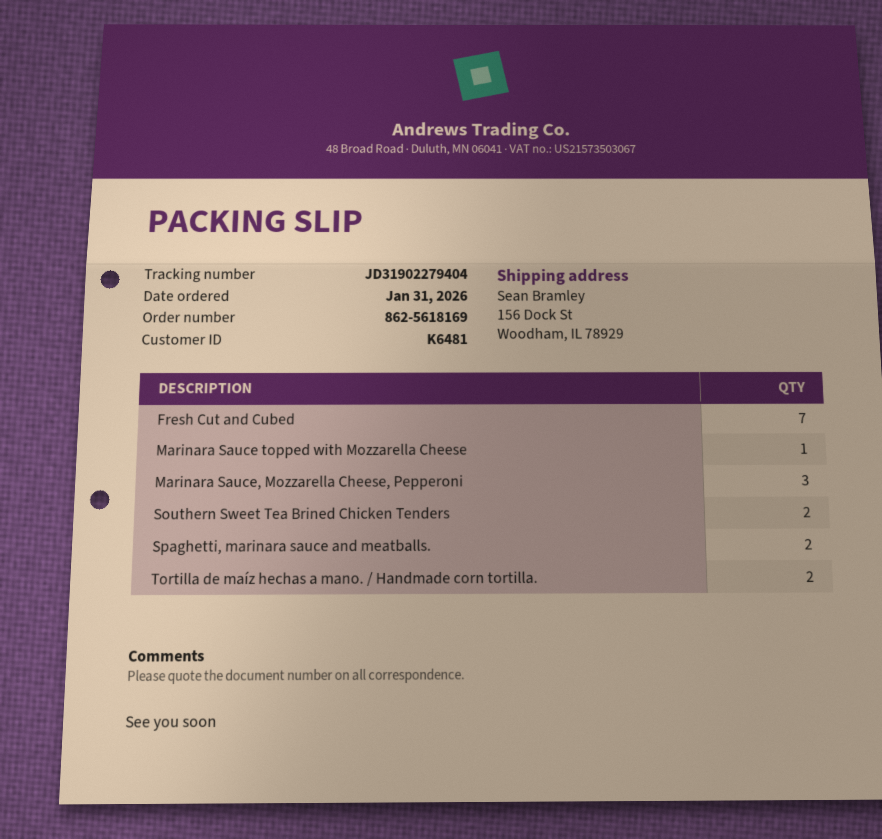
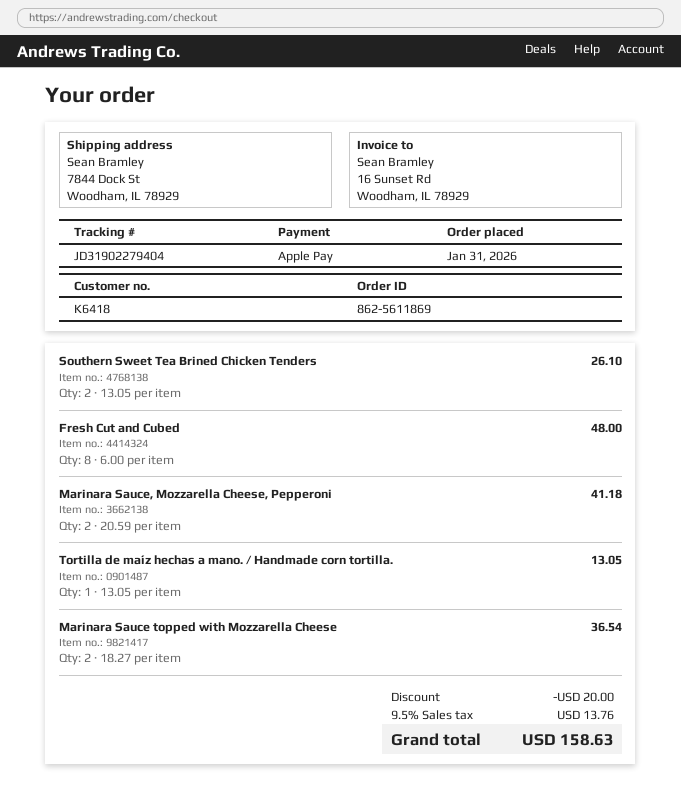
order number: 862-5618169 -> 862-5611869
customer number: K6481 -> K6418
ship to: 156 Dock St, Woodham, IL 78929 -> 7844 Dock St, Woodham, IL 78929
Fresh Cut and Cubed: 7 -> 8
Marinara Sauce topped with Mozzarella Cheese: 1 -> 2
Marinara Sauce, Mozzarella Cheese, Pepperoni: 3 -> 2
Spaghetti, marinara sauce and meatballs.: 2 -> none
Tortilla de maíz hechas a mano. / Handmade corn tortilla.: 2 -> 1

